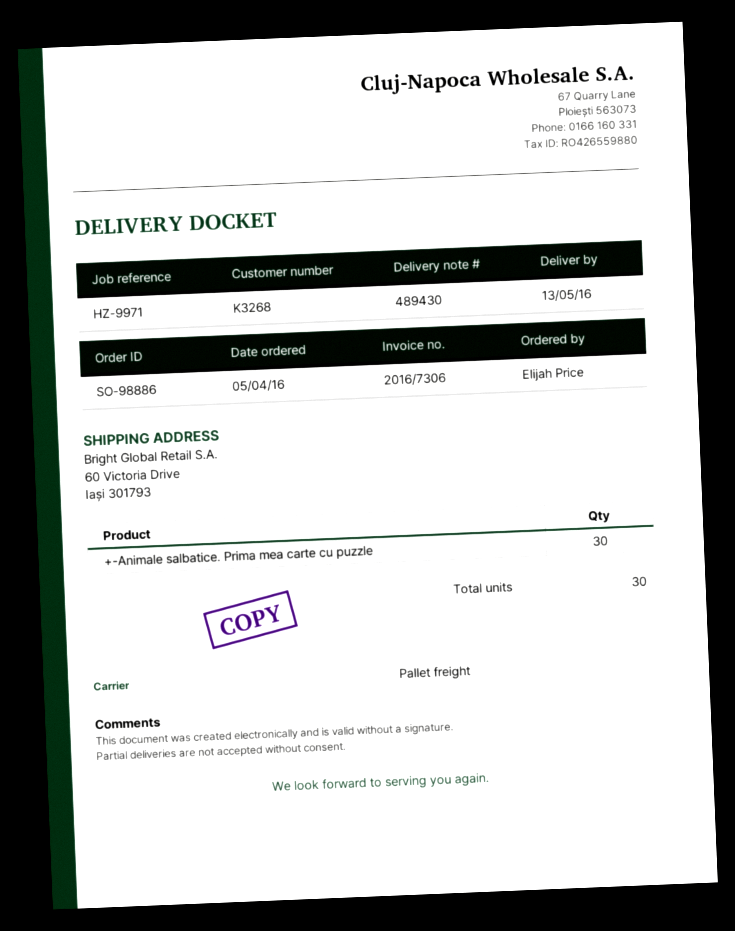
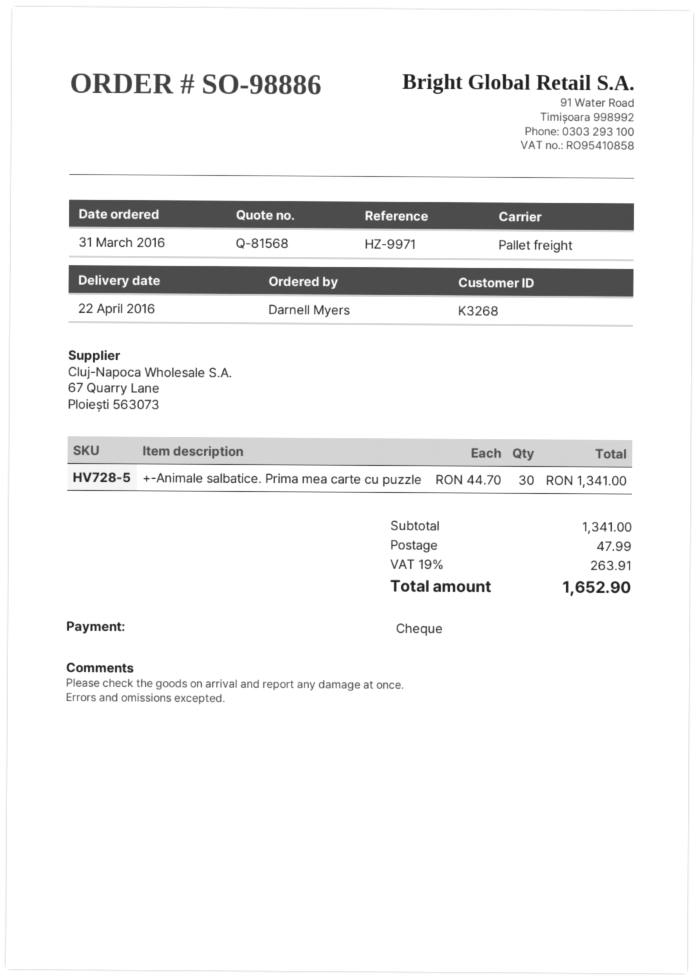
order date: 2016-04-05 -> 2016-03-31
delivery date: 2016-05-13 -> 2016-04-22
ordered by: Elijah Price -> Darnell Myers

